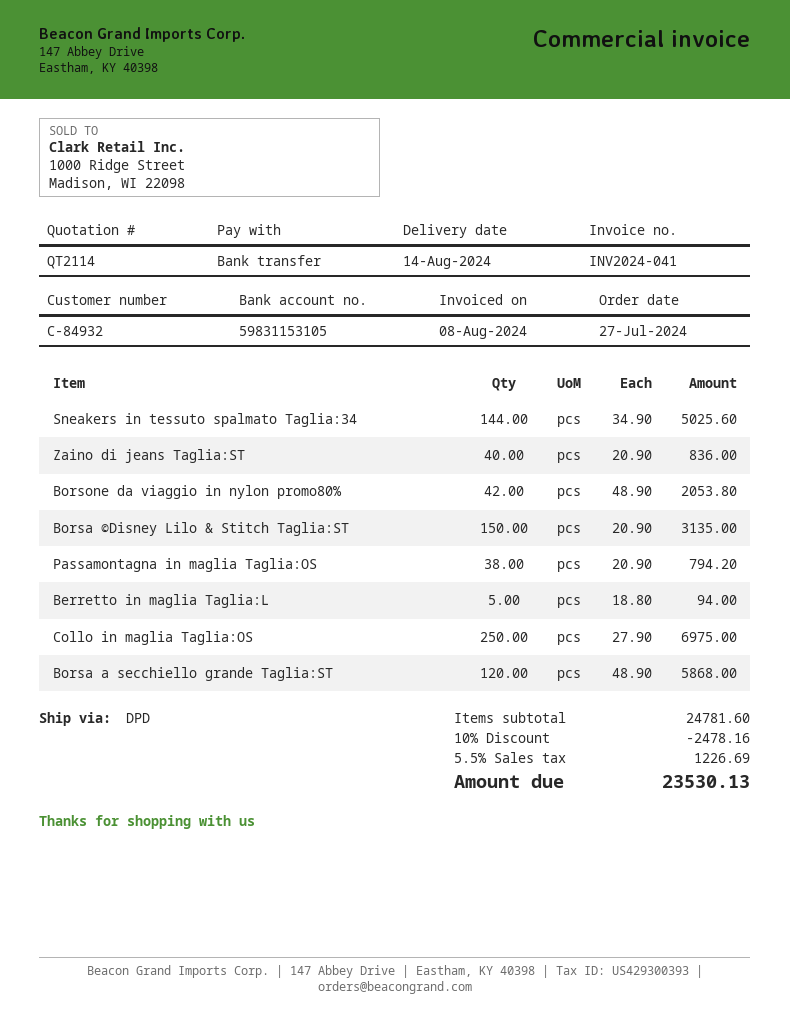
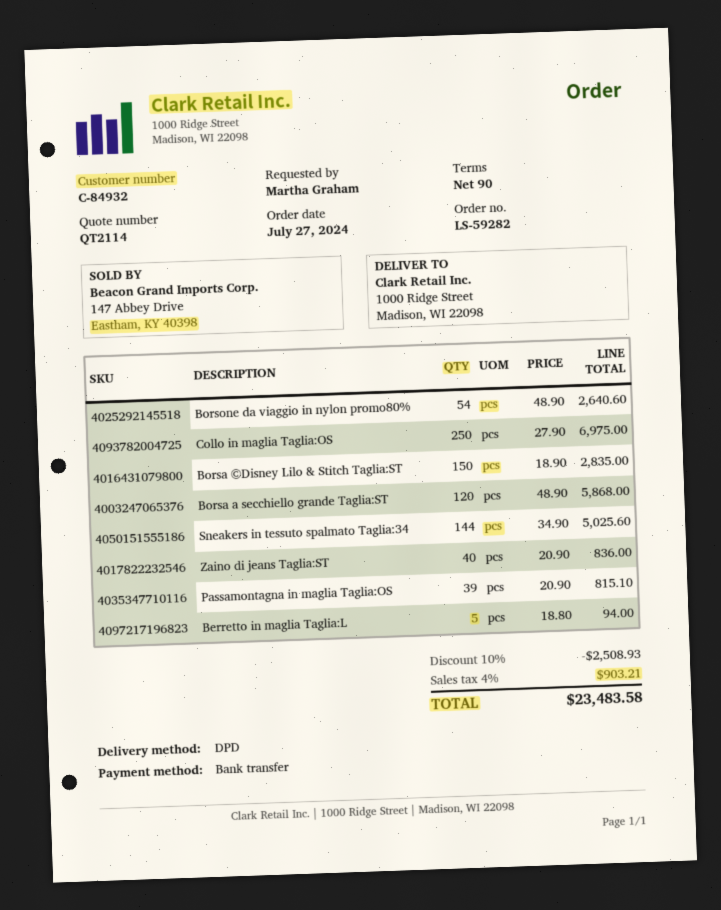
Borsone da viaggio in nylon promo80%: 42 x 48.90 = 2053.80 -> 54 x 48.90 = 2640.60
Borsa ©Disney Lilo & Stitch Taglia:ST: 150 x 20.90 = 3135.00 -> 150 x 18.90 = 2835.00
Passamontagna in maglia Taglia:OS: 38 x 20.90 = 794.20 -> 39 x 20.90 = 815.10
discount: 10% = 2478.16 -> 10% = 2508.93
tax: 5.5% = 1226.69 -> 4% = 903.21
total: 23530.13 -> 23483.58

